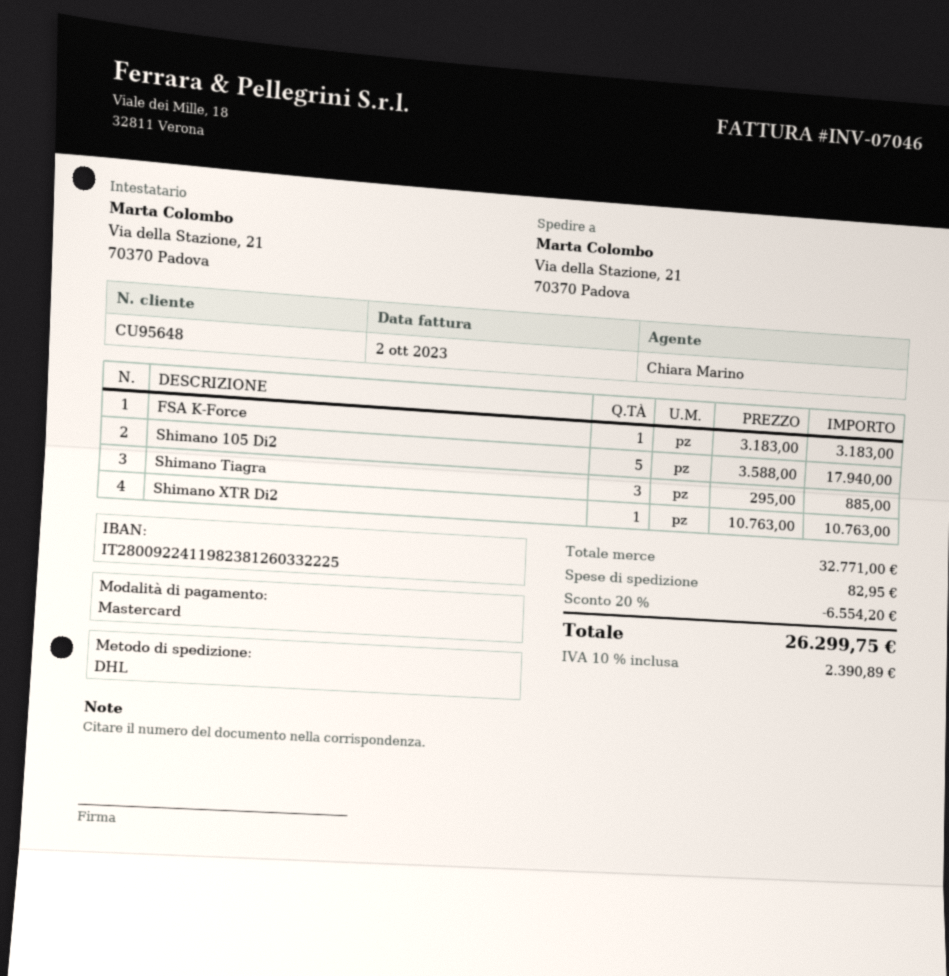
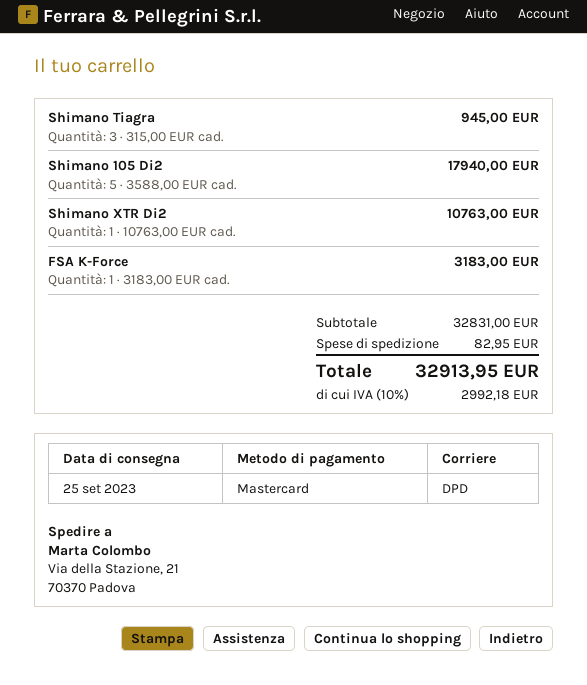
shipping method: DHL -> DPD
Shimano Tiagra: 3 x 295.00 = 885.00 -> 3 x 315.00 = 945.00
subtotal: 32771.00 -> 32831.00
discount: 20% = 6554.20 -> none
tax: 10% = 2390.89 -> 10% = 2992.18
total: 26299.75 -> 32913.95

